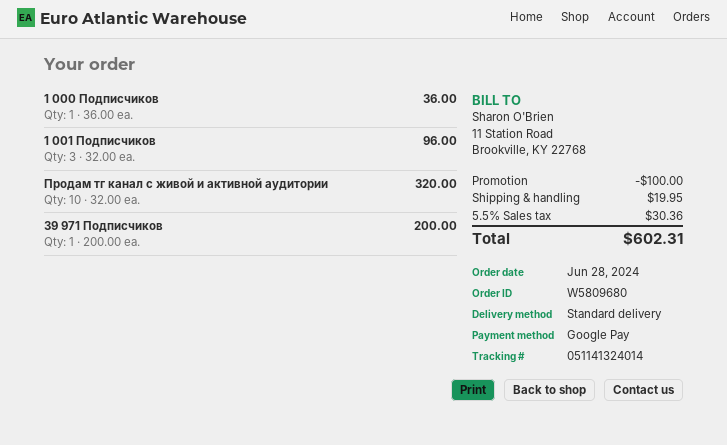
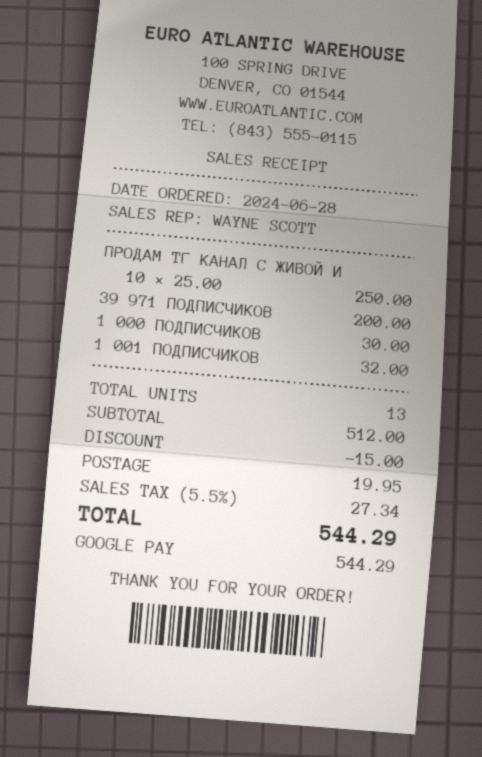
1 000 Подписчиков: 1 x 36.00 = 36.00 -> 1 x 30.00 = 30.00
1 001 Подписчиков: 3 x 32.00 = 96.00 -> 1 x 32.00 = 32.00
Продам тг канал с живой и активной аудитории: 10 x 32.00 = 320.00 -> 10 x 25.00 = 250.00
discount: 100.00 -> 15.00
tax: 5.5% = 30.36 -> 5.5% = 27.34
total: 602.31 -> 544.29

